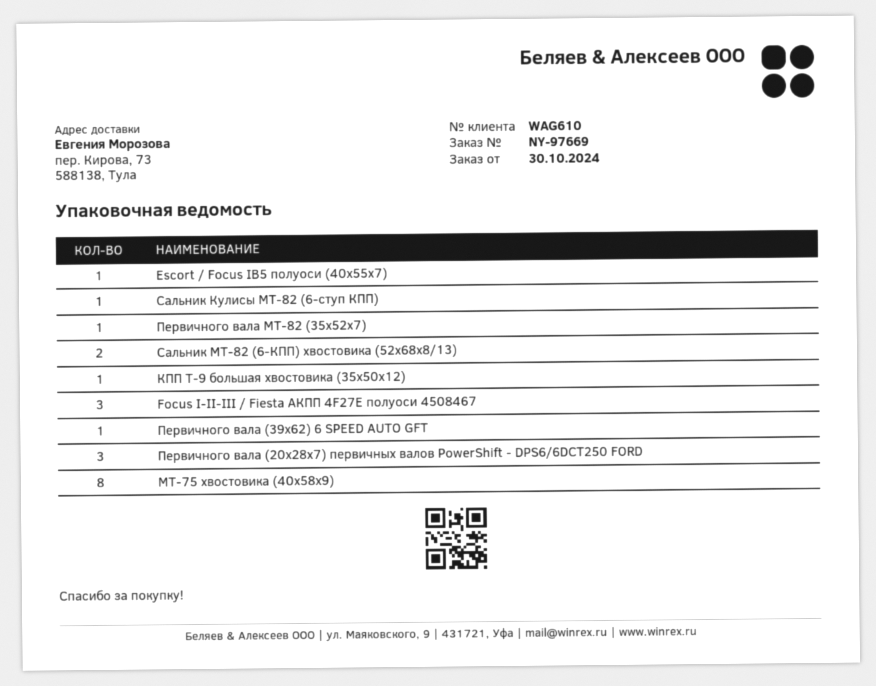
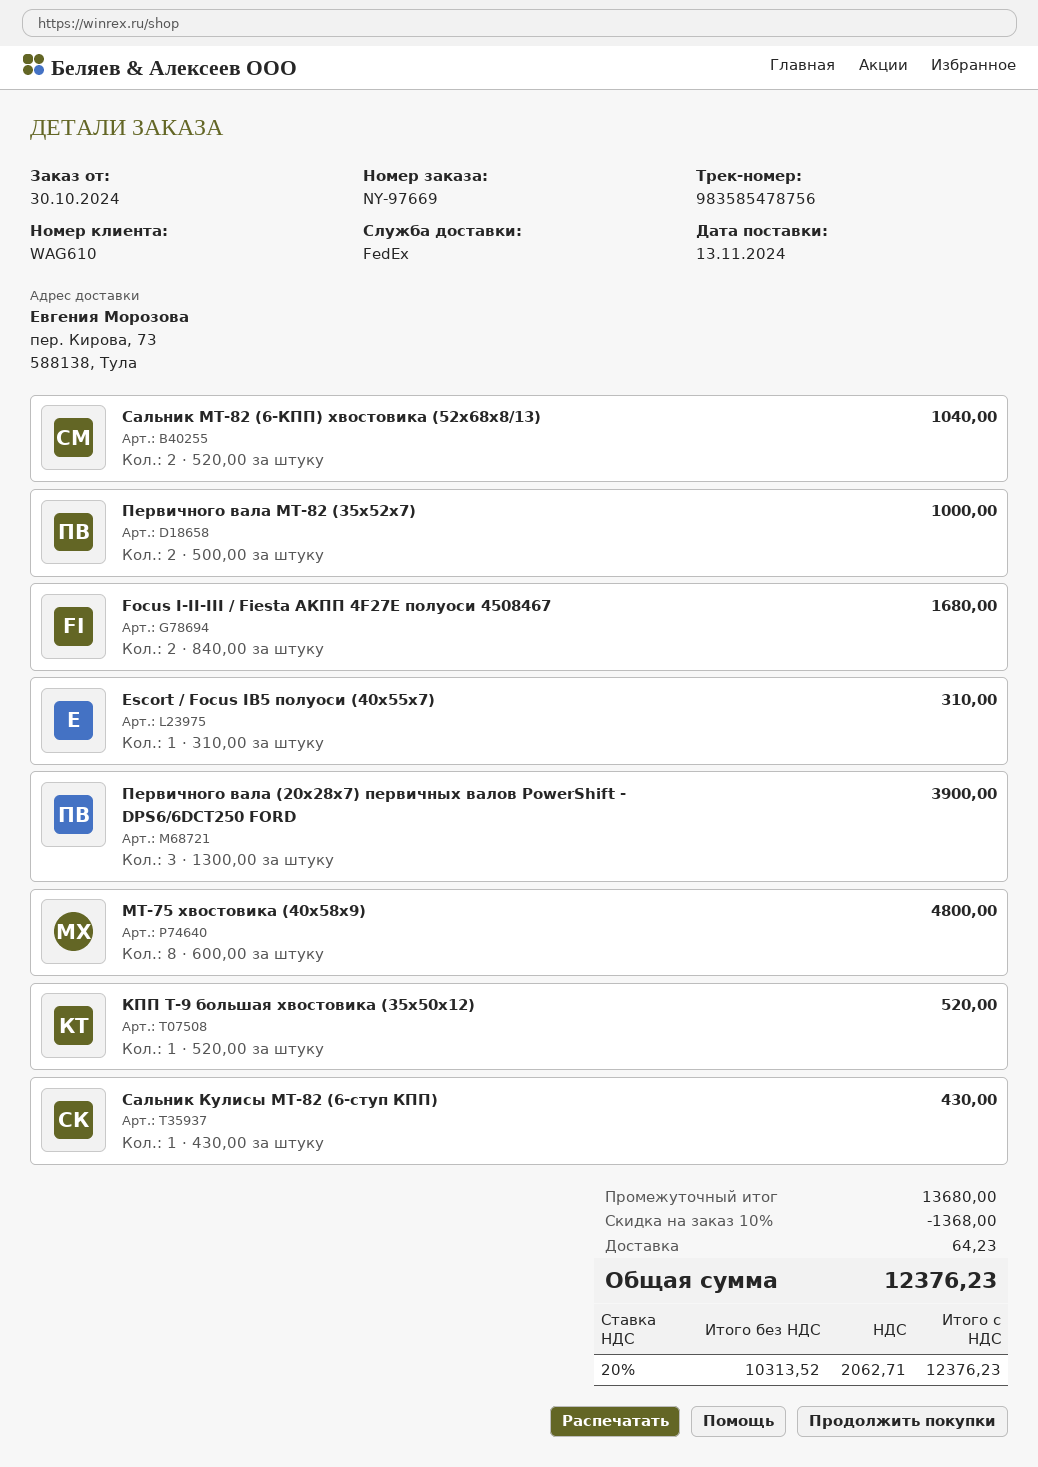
Первичного вала MT-82 (35x52x7): 1 -> 2
Focus I-II-III / Fiesta АКПП 4F27E полуоси 4508467: 3 -> 2
Первичного вала (39x62) 6 SPEED AUTO GFT: 1 -> none

